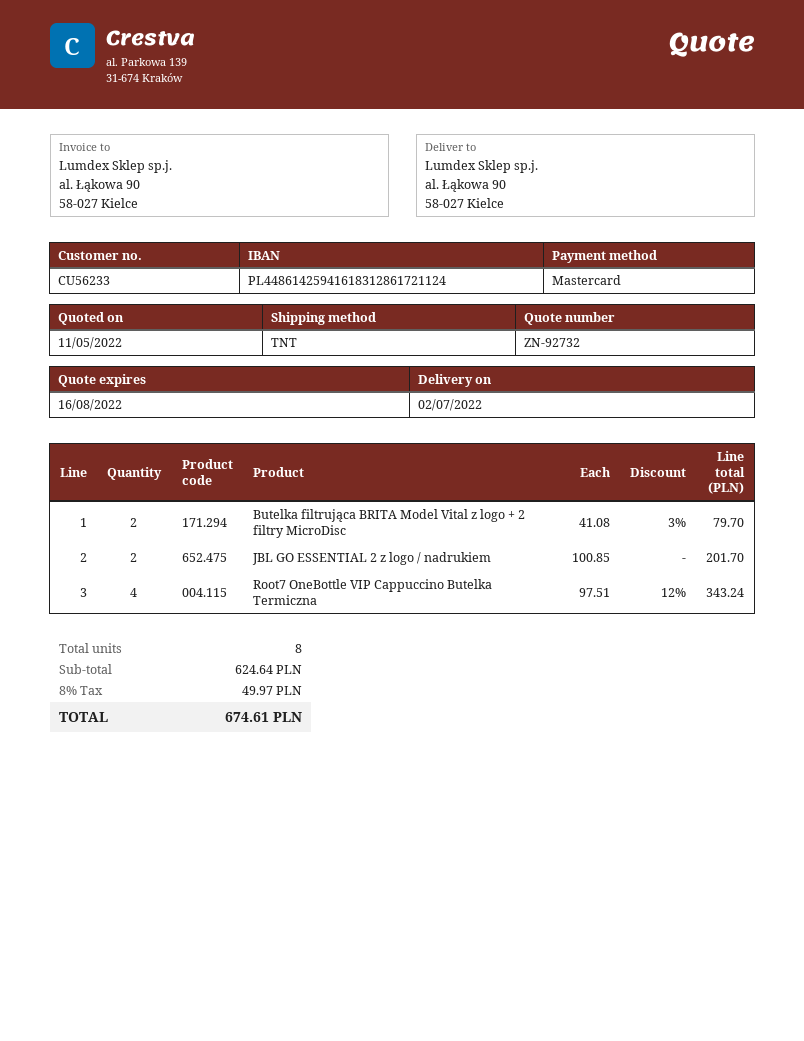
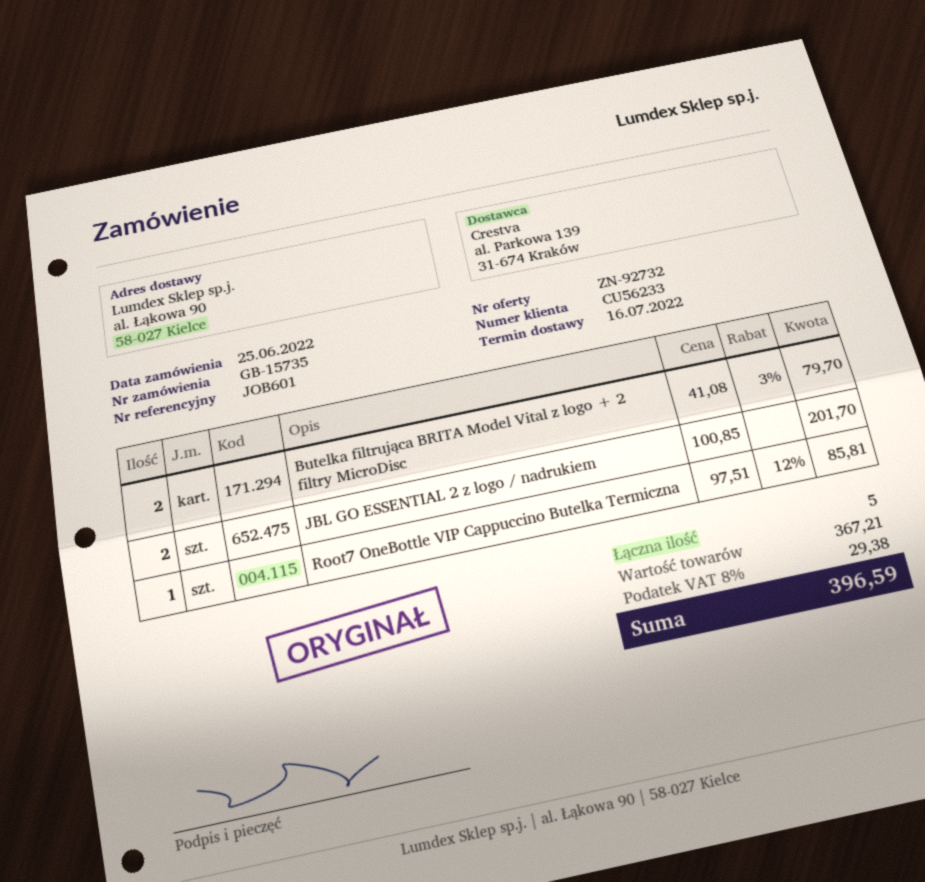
delivery date: 2022-07-02 -> 2022-07-16
Root7 OneBottle VIP Cappuccino Butelka Termiczna: 4 x 97.51 - 12% = 343.24 -> 1 x 97.51 - 12% = 85.81
total quantity: 8 -> 5
subtotal: 624.64 -> 367.21
tax: 8% = 49.97 -> 8% = 29.38
total: 674.61 -> 396.59

